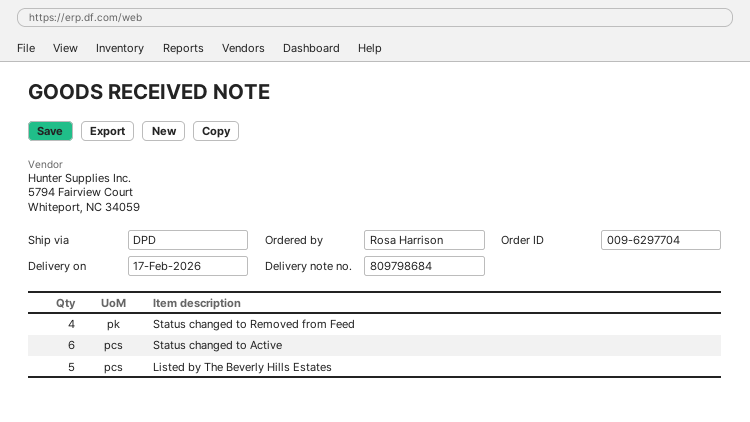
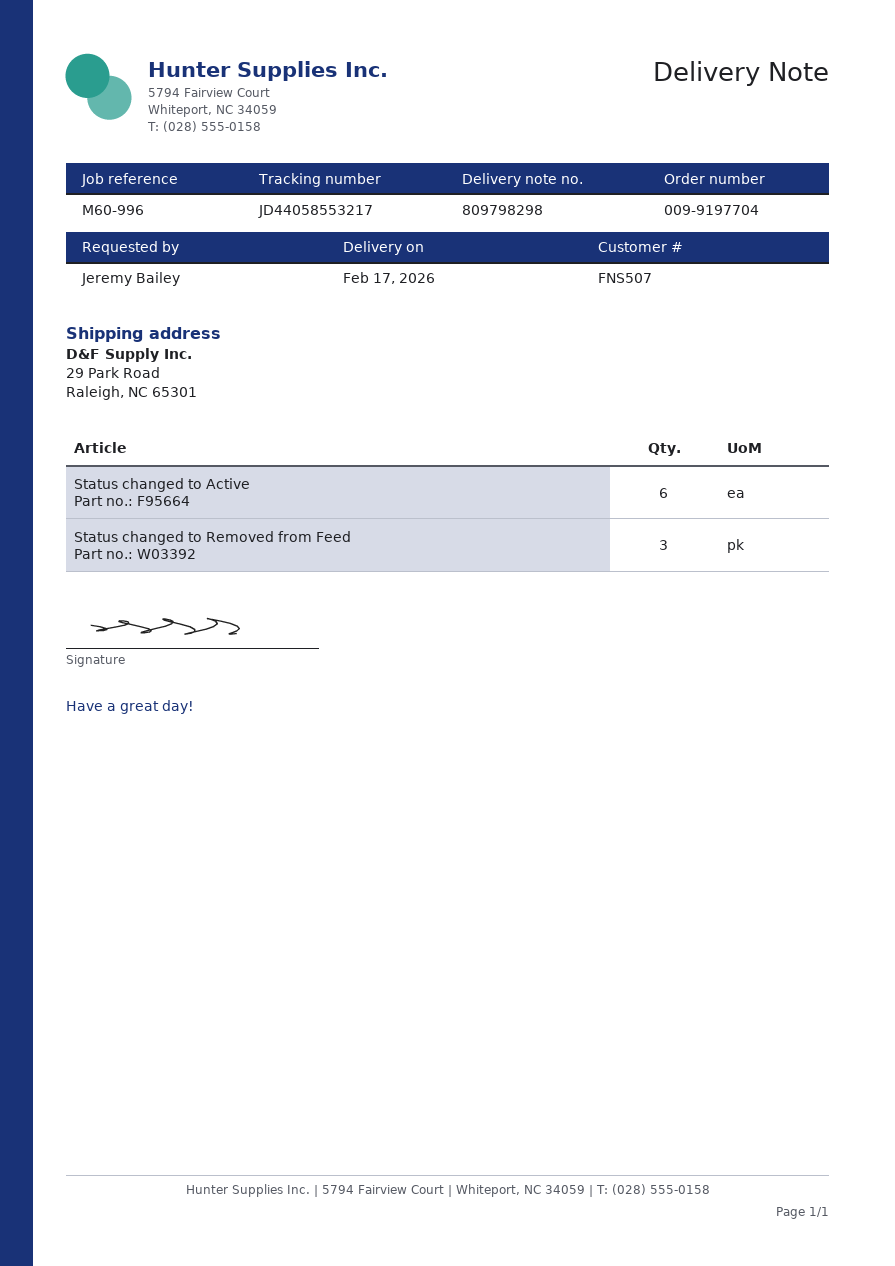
order number: 009-6297704 -> 009-9197704
delivery note number: 809798684 -> 809798298
ordered by: Rosa Harrison -> Jeremy Bailey
Status changed to Removed from Feed: 4 -> 3
Listed by The Beverly Hills Estates: 5 -> none

